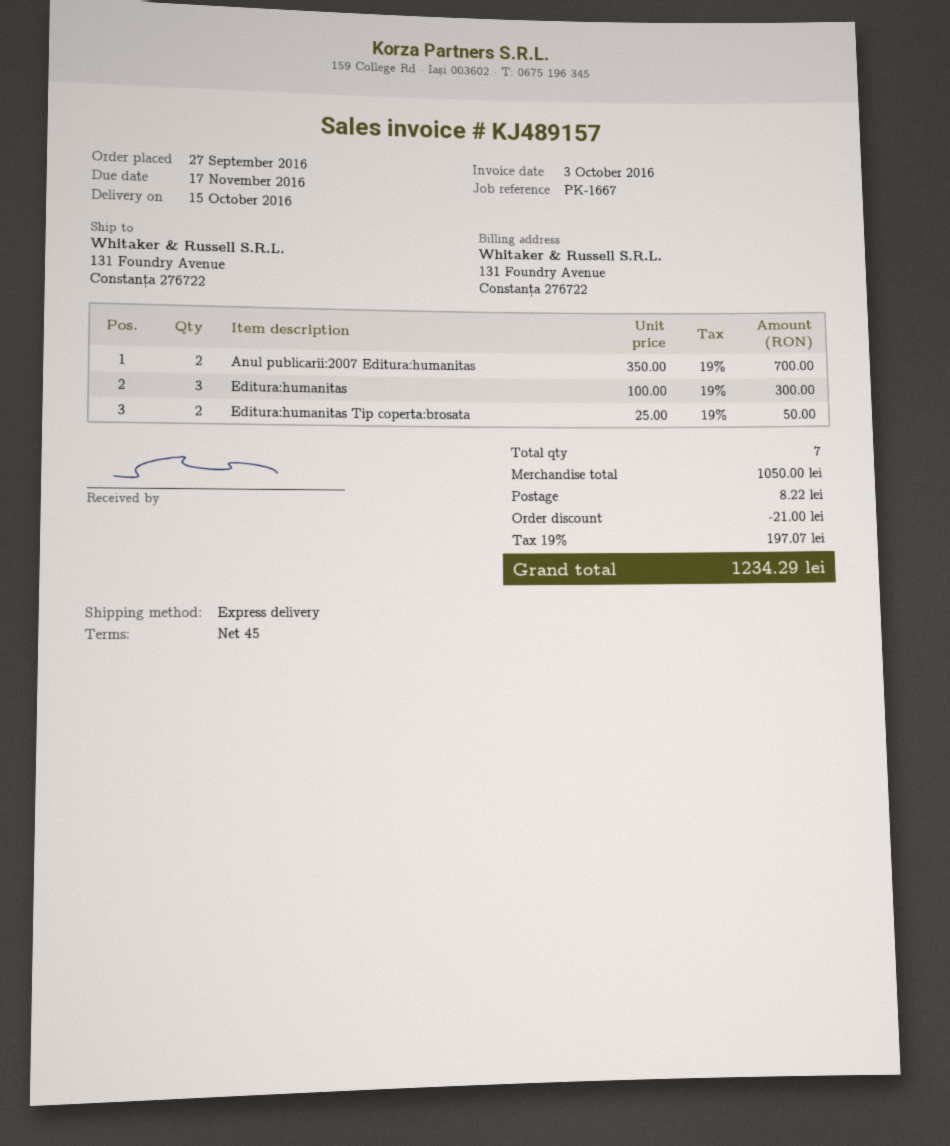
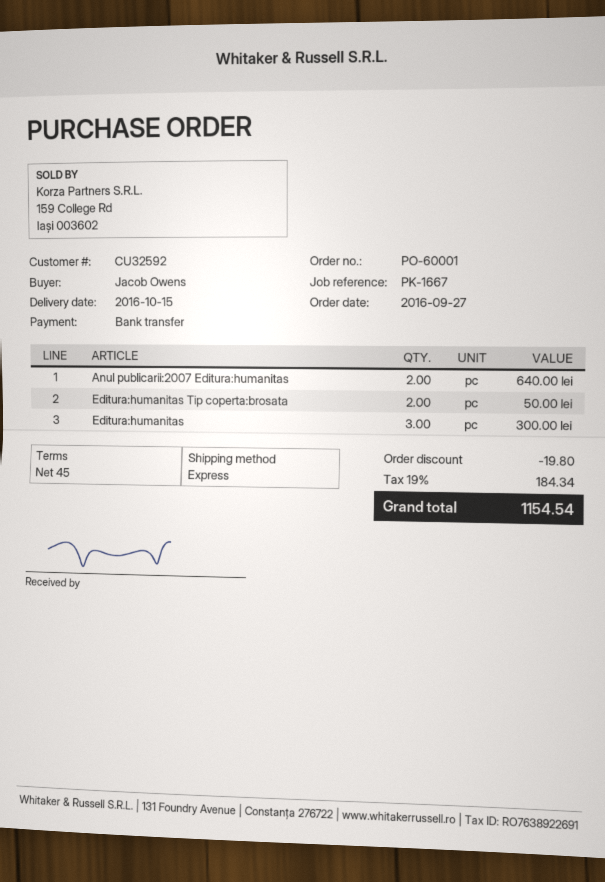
Anul publicarii:2007 Editura:humanitas: 2 for 700.00 -> 2 for 640.00
discount: 21.00 -> 19.80
shipping: 8.22 -> none
tax: 19% = 197.07 -> 19% = 184.34
total: 1234.29 -> 1154.54

